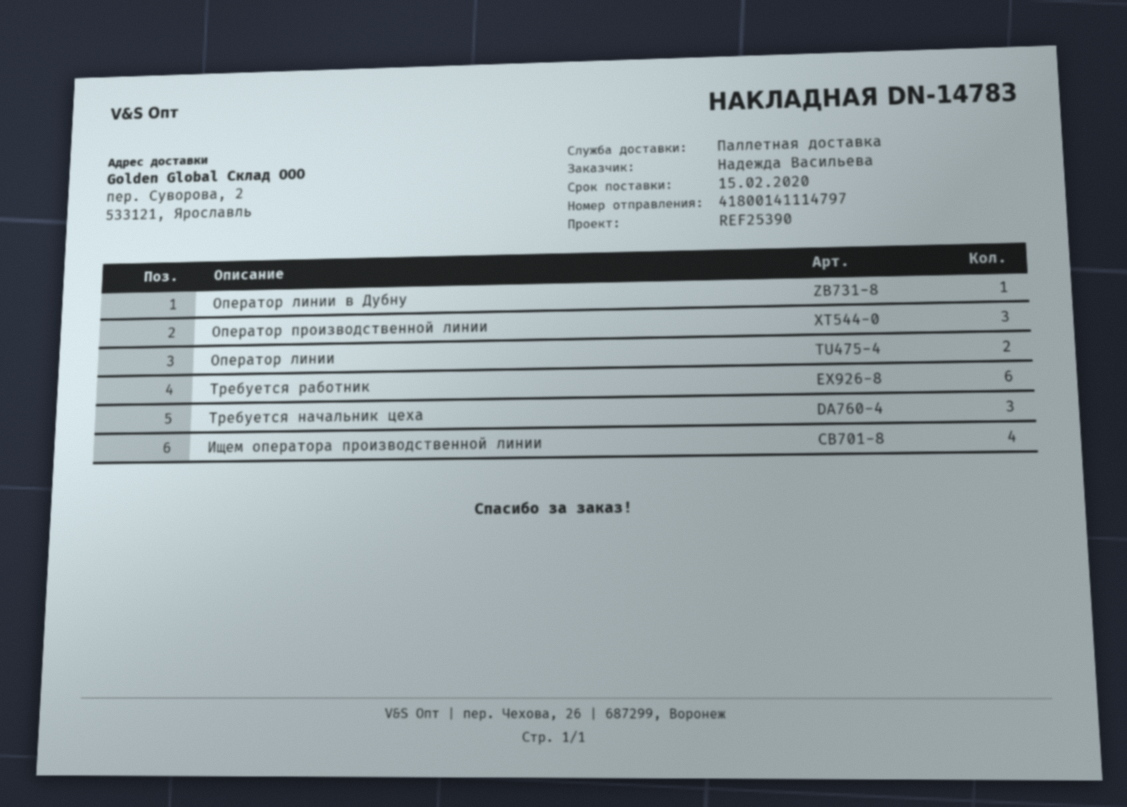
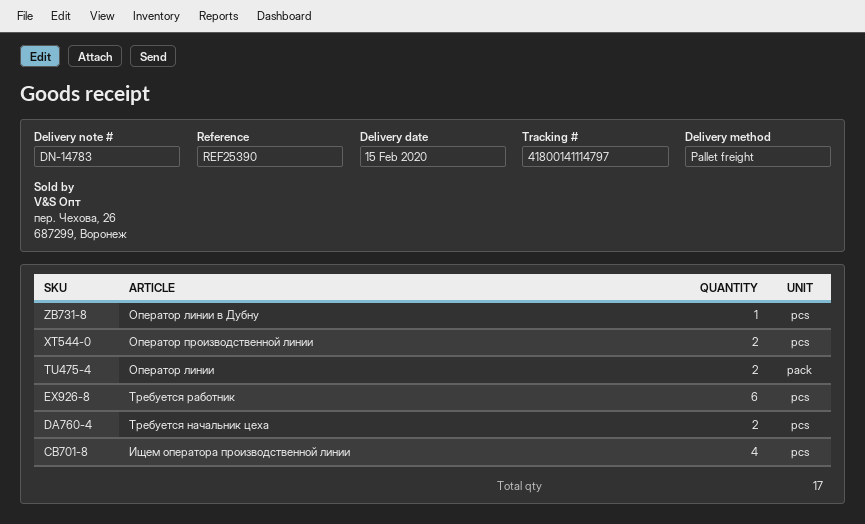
Оператор производственной линии: 3 -> 2
Требуется начальник цеха: 3 -> 2

